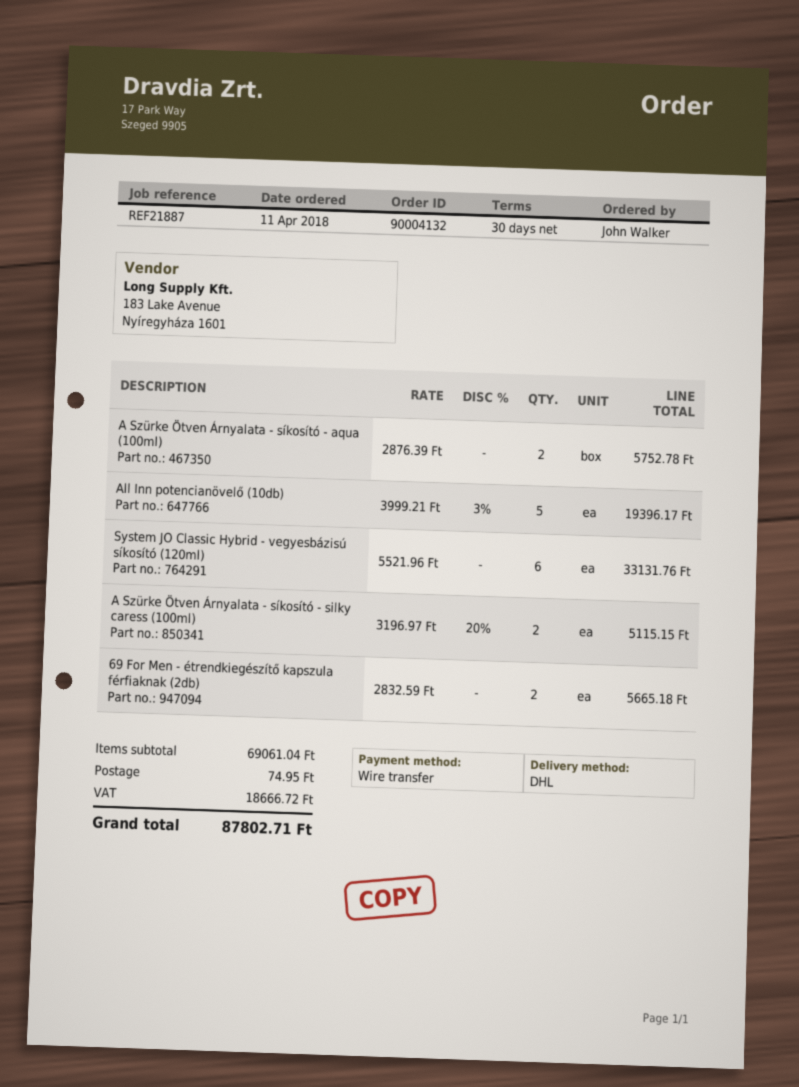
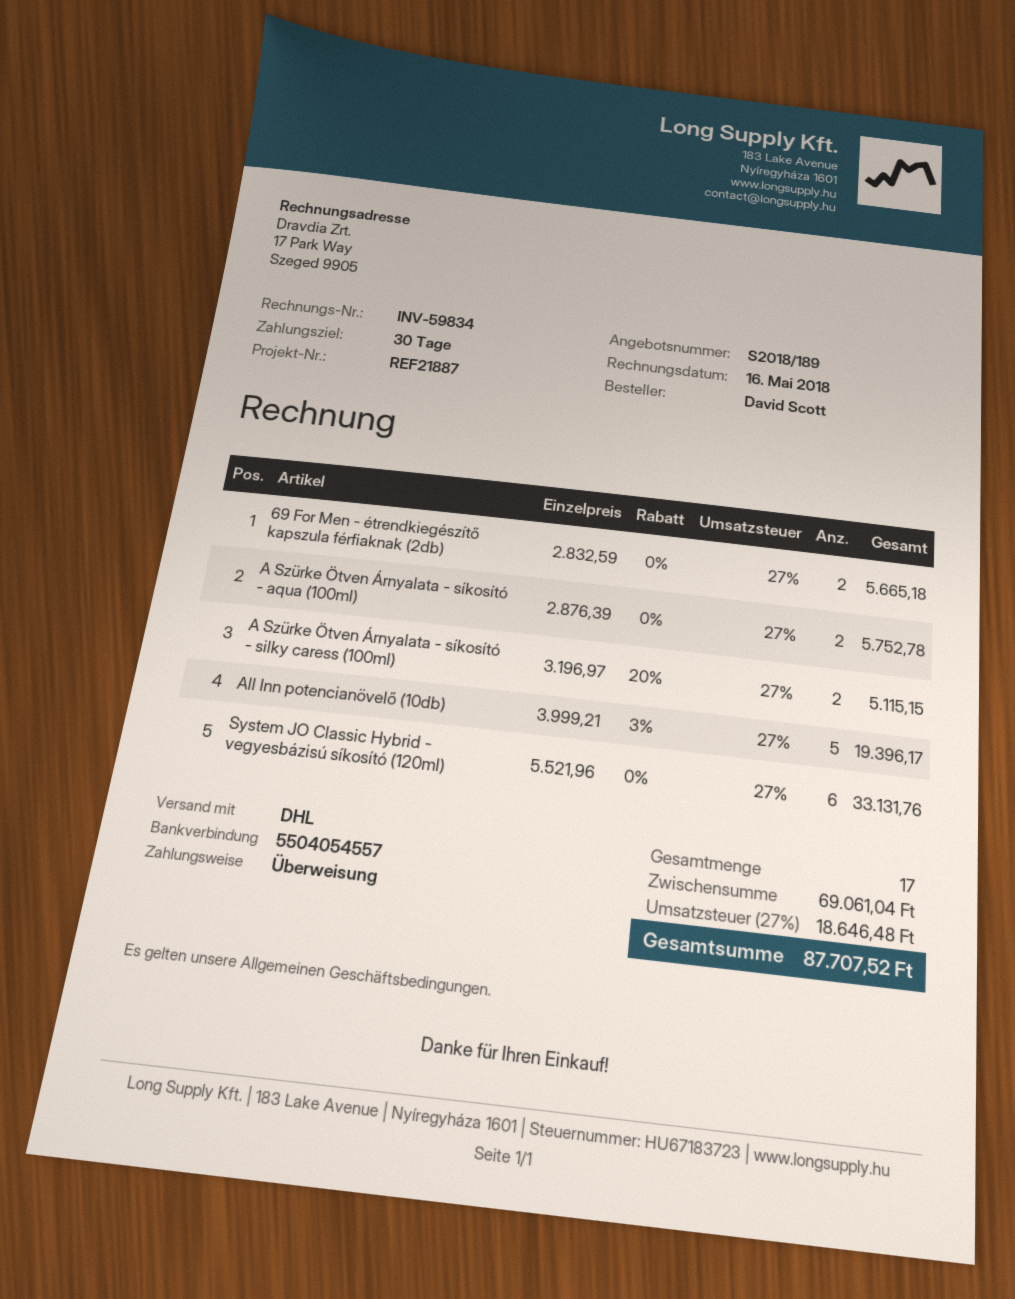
ordered by: John Walker -> David Scott
shipping: 74.95 -> none
tax: 18666.72 -> 18646.48
total: 87802.71 -> 87707.52

